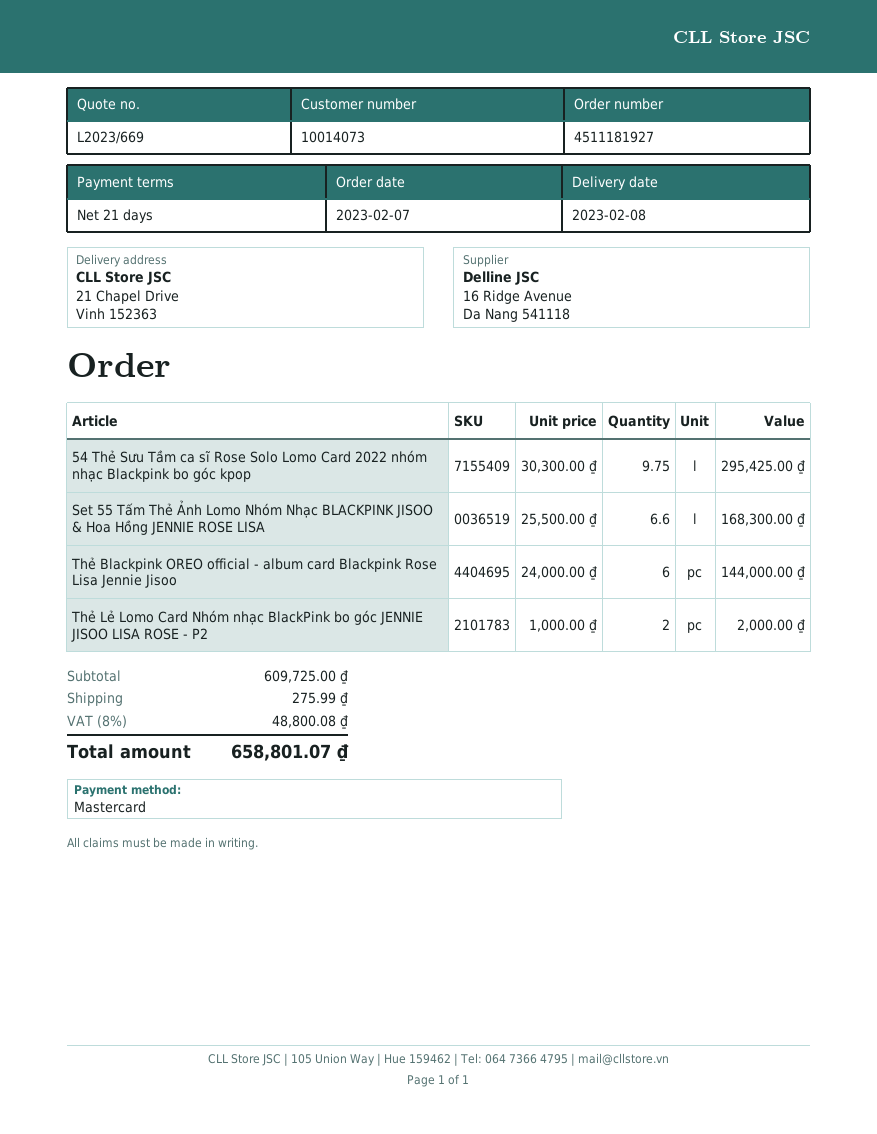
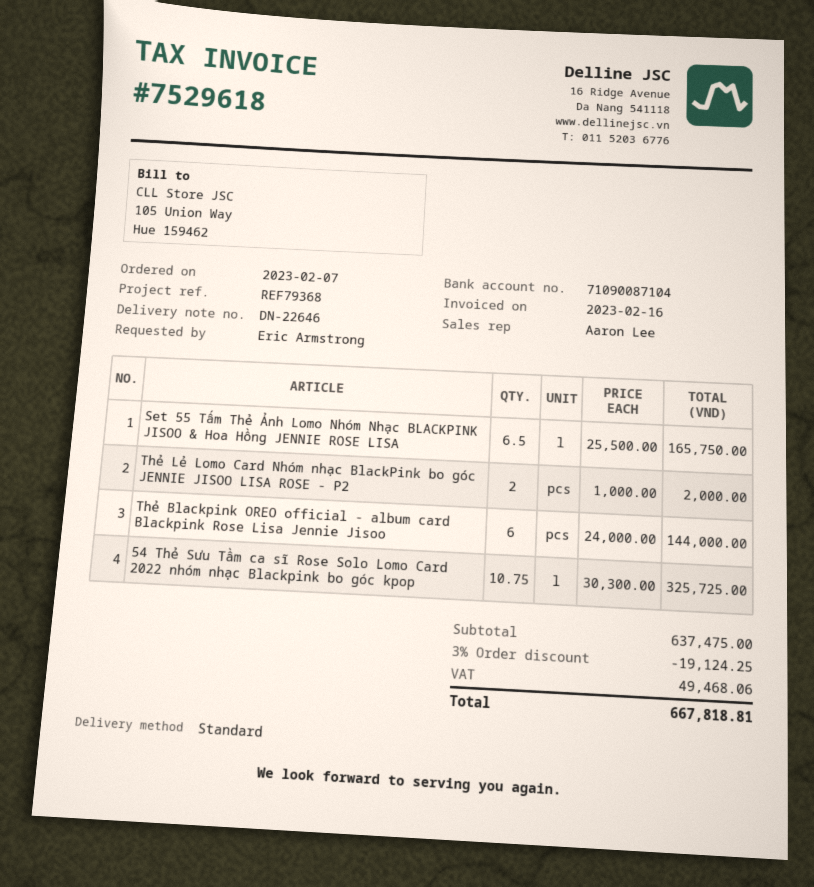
54 Thẻ Sưu Tầm ca sĩ Rose Solo Lomo Card 2022 nhóm nhạc Blackpink bo góc kpop: 9.75 x 30300.00 = 295425.00 -> 10.75 x 30300.00 = 325725.00
Set 55 Tấm Thẻ Ảnh Lomo Nhóm Nhạc BLACKPINK JISOO & Hoa Hồng JENNIE ROSE LISA: 6.6 x 25500.00 = 168300.00 -> 6.5 x 25500.00 = 165750.00
subtotal: 609725.00 -> 637475.00
discount: none -> 3% = 19124.25
shipping: 275.99 -> none
tax: 48800.08 -> 49468.06
total: 658801.07 -> 667818.81

